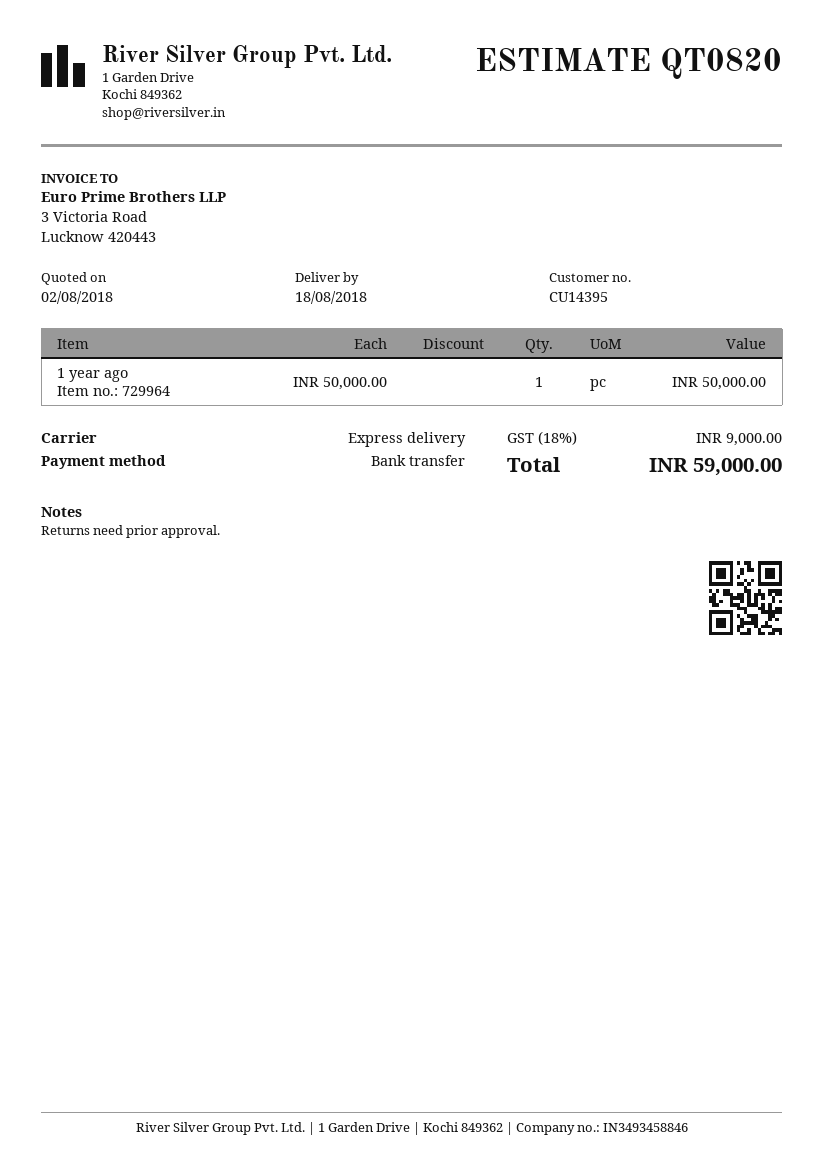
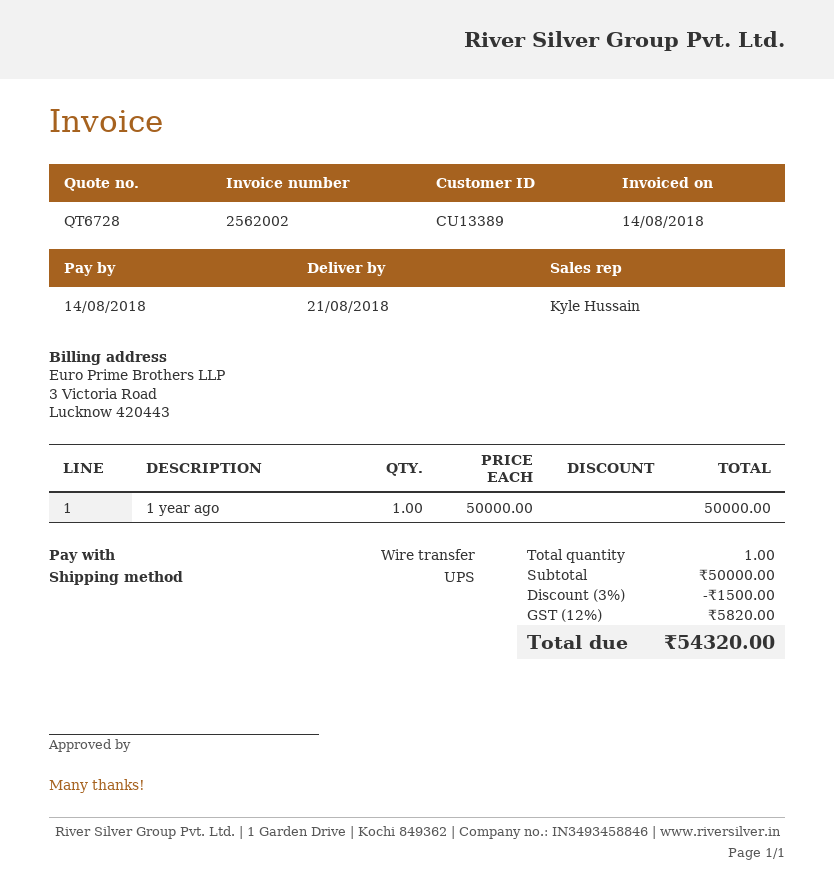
quote number: QT0820 -> QT6728
delivery date: 2018-08-18 -> 2018-08-21
customer number: CU14395 -> CU13389
shipping method: express -> UPS
discount: none -> 3% = 1500.00
tax: 18% = 9000.00 -> 12% = 5820.00
total: 59000.00 -> 54320.00

